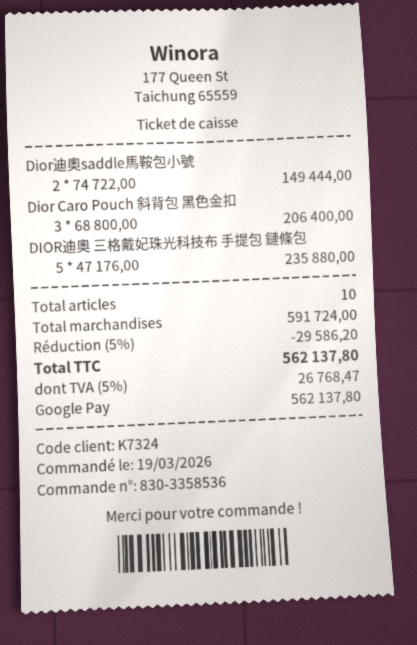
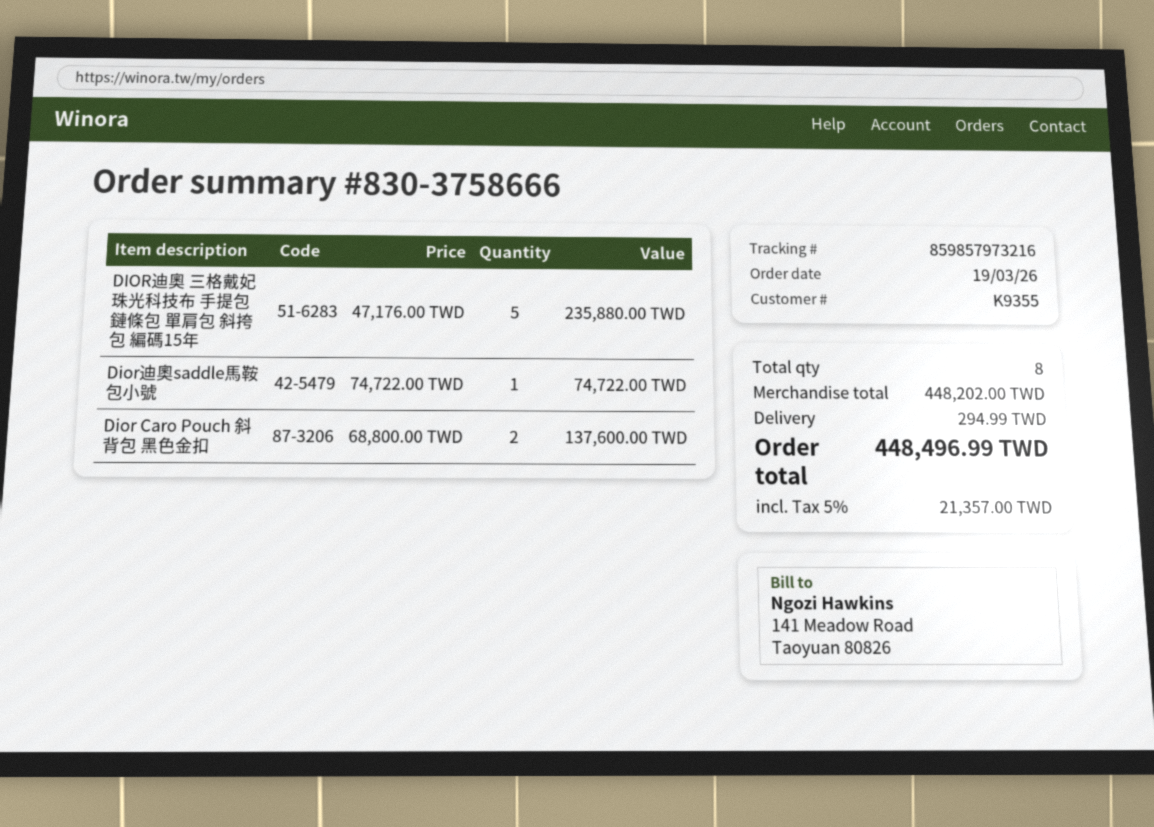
order number: 830-3358536 -> 830-3758666
customer number: K7324 -> K9355
Dior迪奧saddle馬鞍包小號: 2 x 74722.00 = 149444.00 -> 1 x 74722.00 = 74722.00
Dior Caro Pouch 斜背包 黑色金扣: 3 x 68800.00 = 206400.00 -> 2 x 68800.00 = 137600.00
total quantity: 10 -> 8
subtotal: 591724.00 -> 448202.00
discount: 5% = 29586.20 -> none
shipping: none -> 294.99
tax: 5% = 26768.47 -> 5% = 21357.00
total: 562137.80 -> 448496.99

